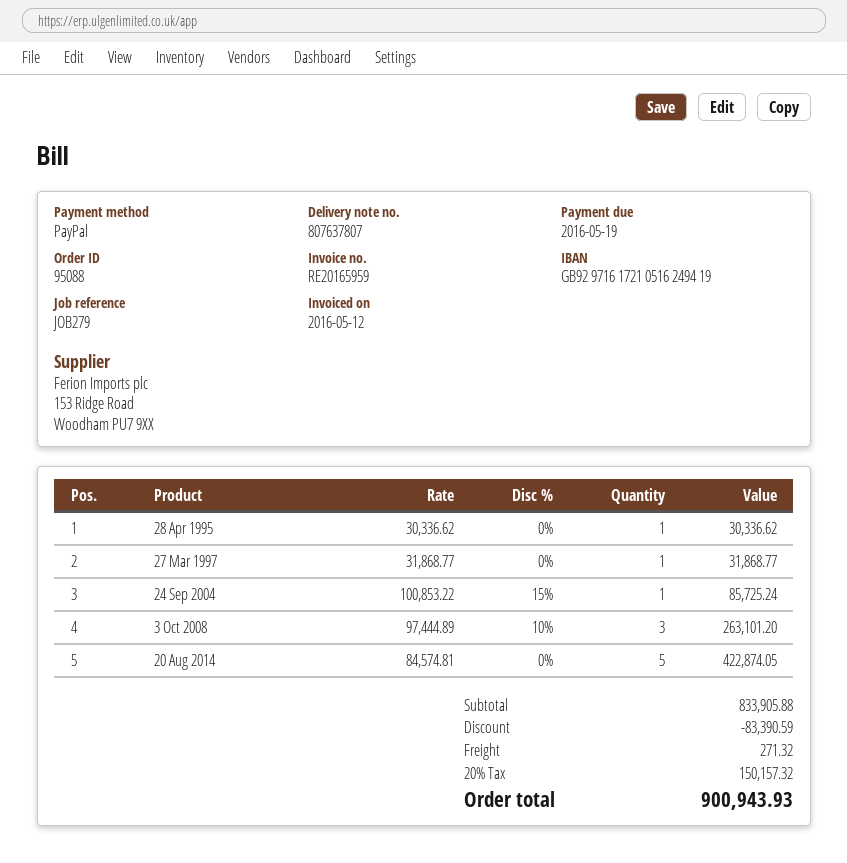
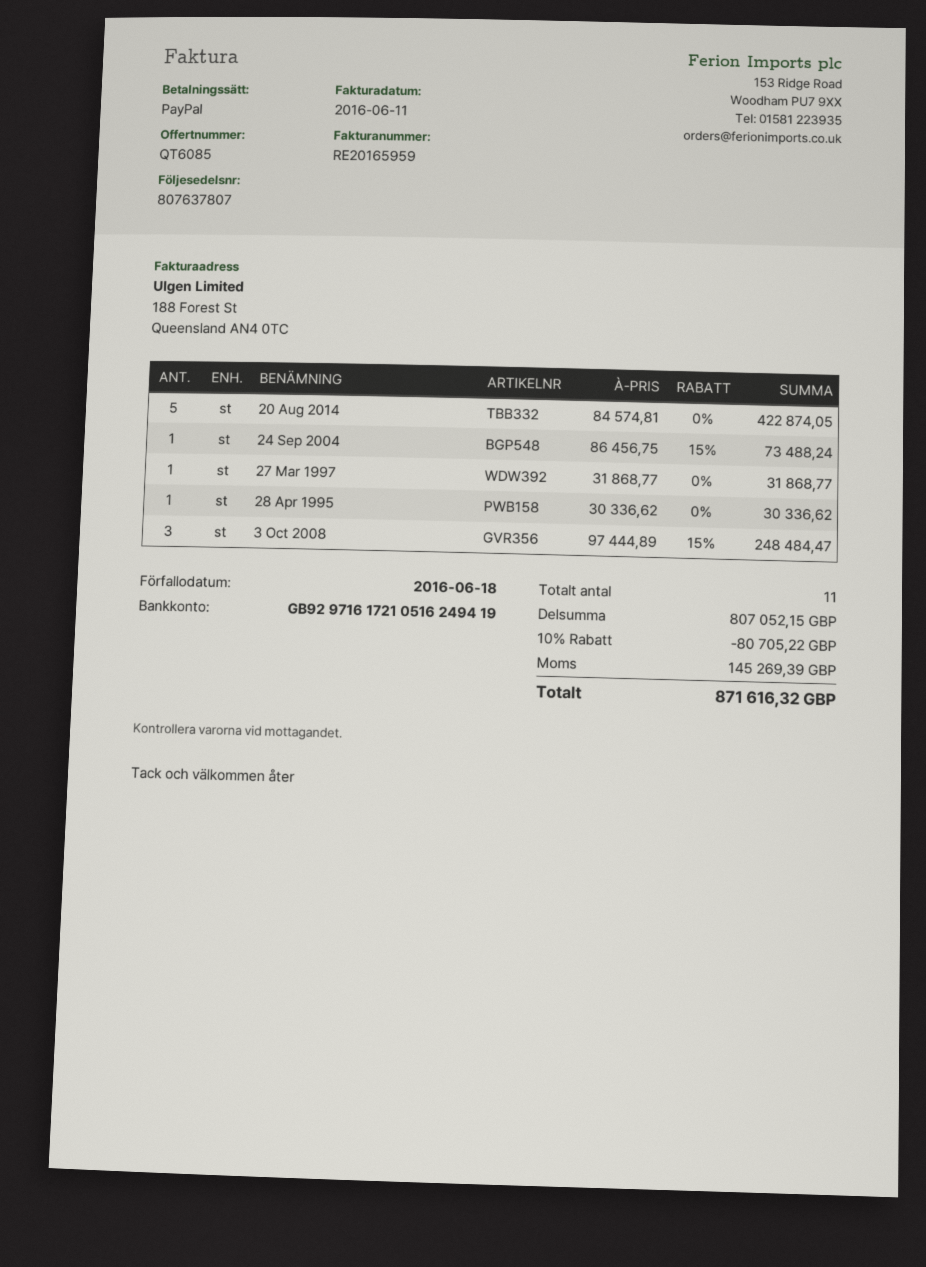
invoice date: 2016-05-12 -> 2016-06-11
due date: 2016-05-19 -> 2016-06-18
24 Sep 2004: 1 x 100853.22 - 15% = 85725.24 -> 1 x 86456.75 - 15% = 73488.24
3 Oct 2008: 3 x 97444.89 - 10% = 263101.20 -> 3 x 97444.89 - 15% = 248484.47
subtotal: 833905.88 -> 807052.15
discount: 83390.59 -> 80705.22
shipping: 271.32 -> none
tax: 150157.32 -> 145269.39
total: 900943.93 -> 871616.32

